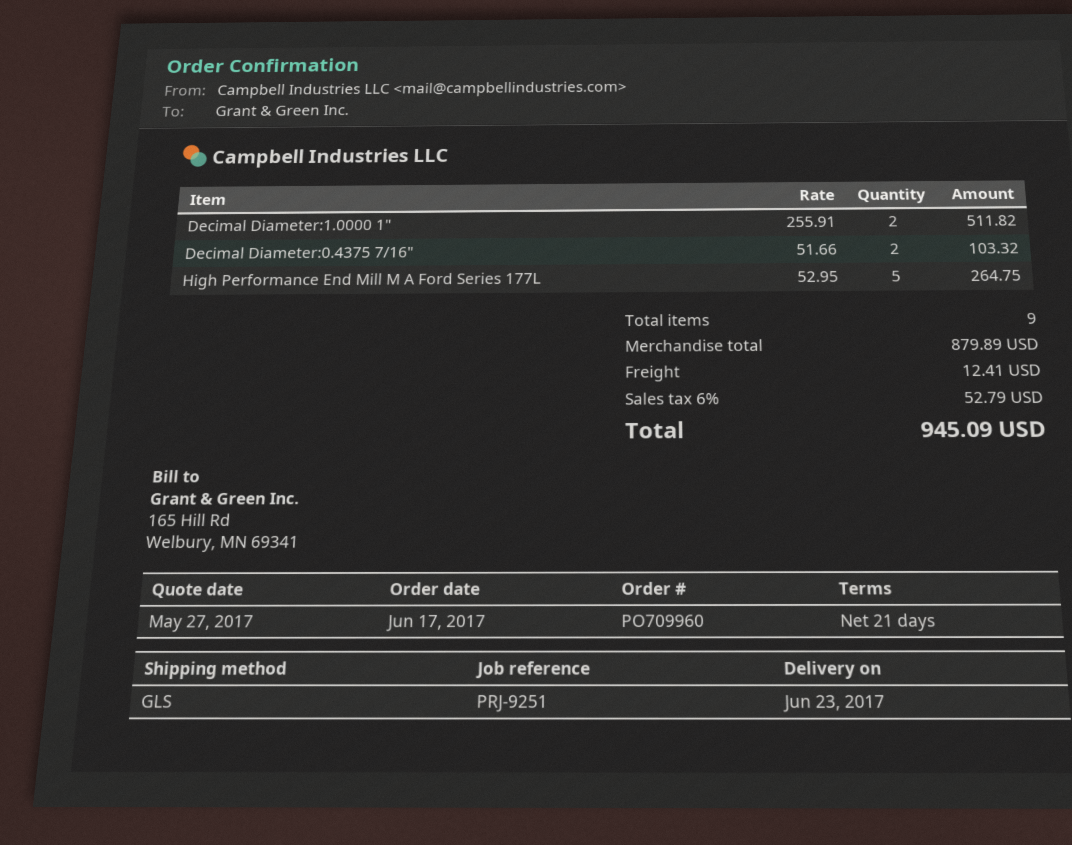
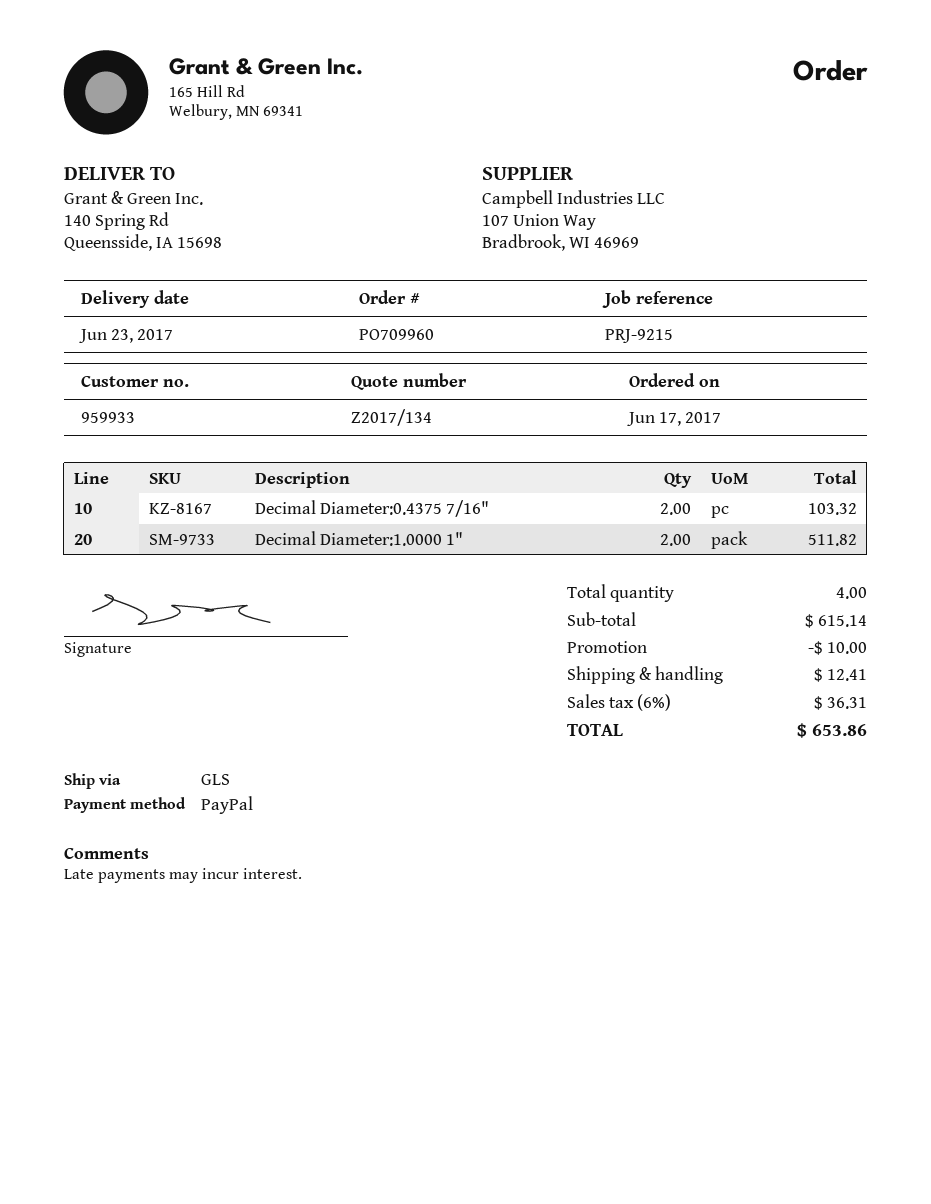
reference: PRJ-9251 -> PRJ-9215
High Performance End Mill M A Ford Series 177L: 5 for 264.75 -> none
total quantity: 9 -> 4
subtotal: 879.89 -> 615.14
discount: none -> 10.00
tax: 6% = 52.79 -> 6% = 36.31
total: 945.09 -> 653.86

